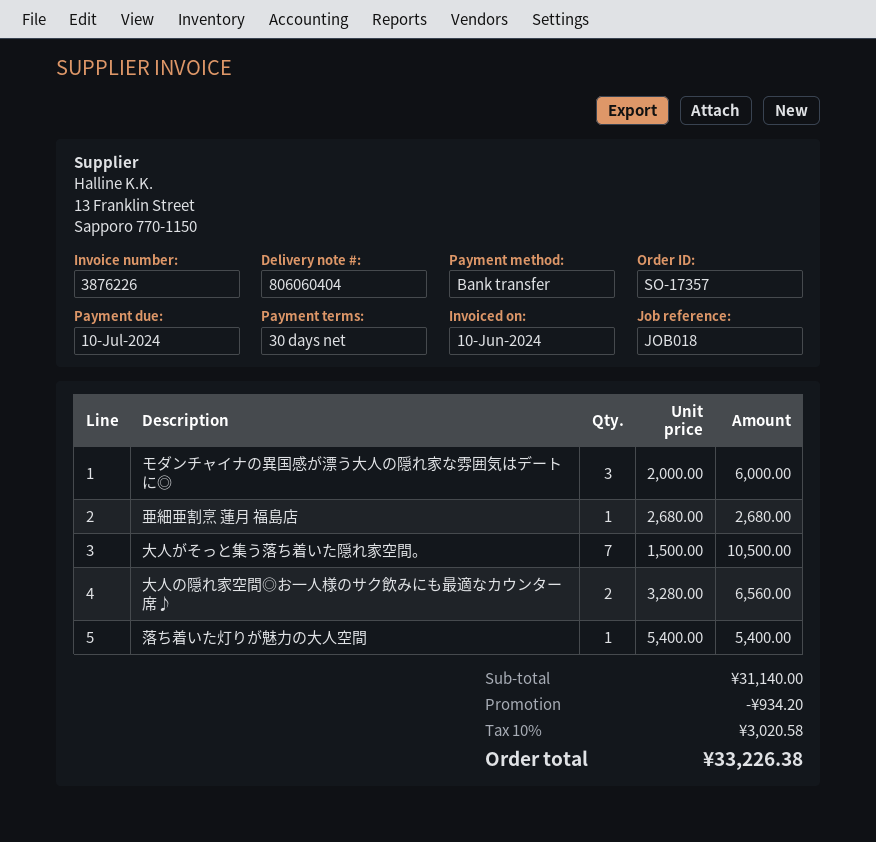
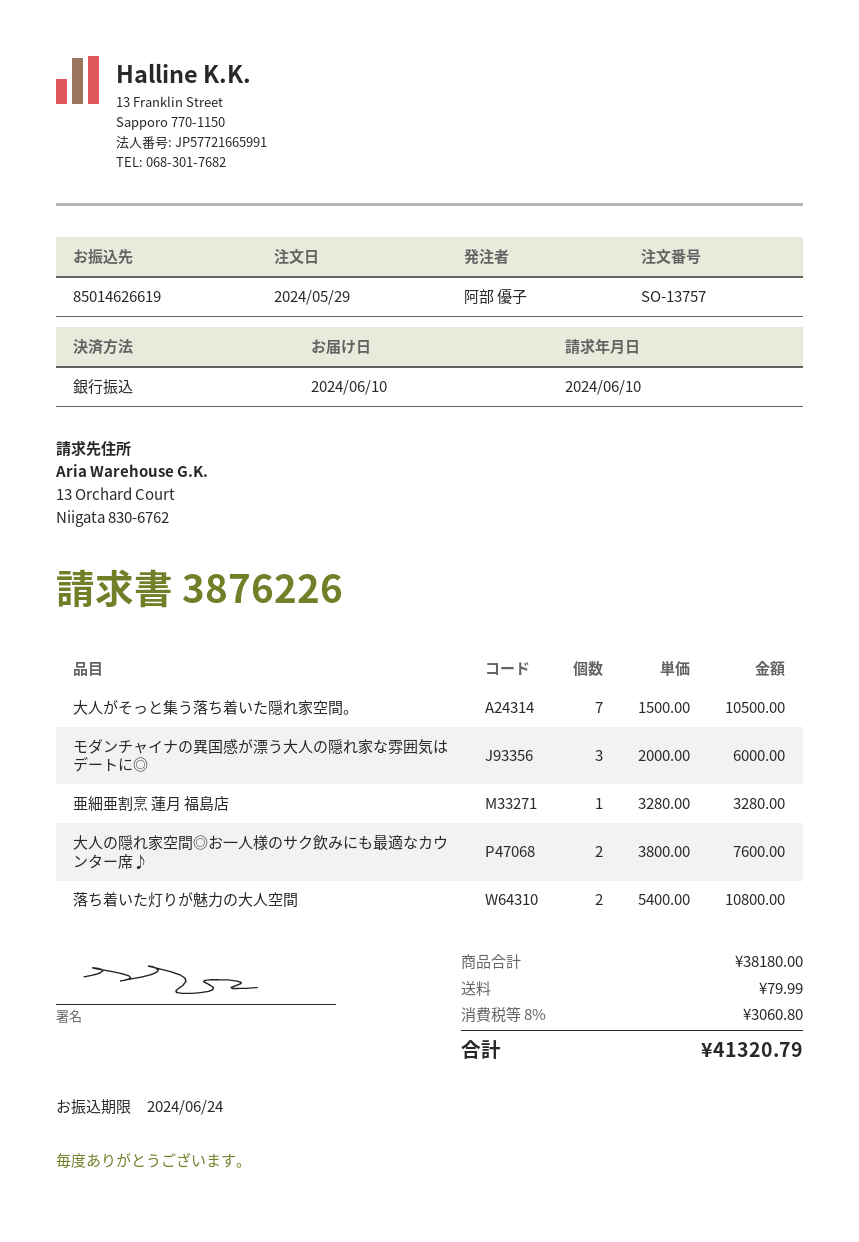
order number: SO-17357 -> SO-13757
due date: 2024-07-10 -> 2024-06-24
亜細亜割烹 蓮月 福島店: 1 x 2680.00 = 2680.00 -> 1 x 3280.00 = 3280.00
大人の隠れ家空間◎お一人様のサク飲みにも最適なカウンター席♪: 2 x 3280.00 = 6560.00 -> 2 x 3800.00 = 7600.00
落ち着いた灯りが魅力の大人空間: 1 x 5400.00 = 5400.00 -> 2 x 5400.00 = 10800.00
subtotal: 31140.00 -> 38180.00
discount: 934.20 -> none
shipping: none -> 79.99
tax: 10% = 3020.58 -> 8% = 3060.80
total: 33226.38 -> 41320.79

